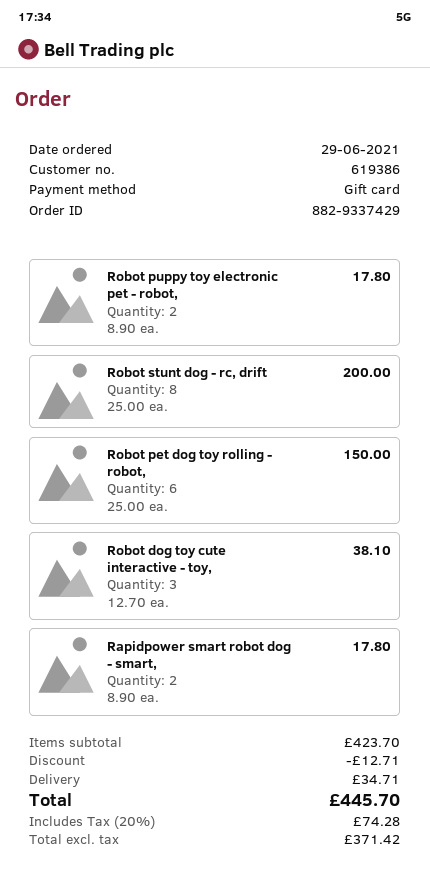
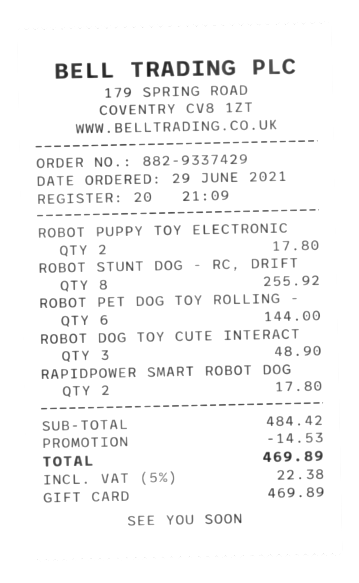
Robot stunt dog - rc, drift: 8 for 200.00 -> 8 for 255.92
Robot pet dog toy rolling - robot,: 6 for 150.00 -> 6 for 144.00
Robot dog toy cute interactive - toy,: 3 for 38.10 -> 3 for 48.90
subtotal: 423.70 -> 484.42
discount: 12.71 -> 14.53
shipping: 34.71 -> none
tax: 20% = 74.28 -> 5% = 22.38
total: 445.70 -> 469.89

